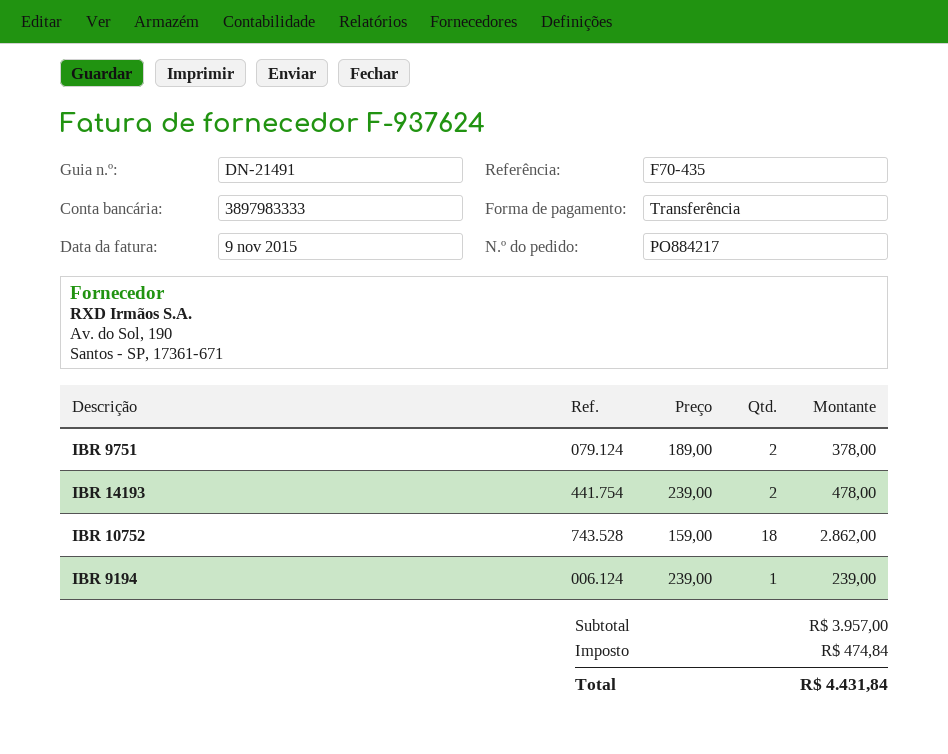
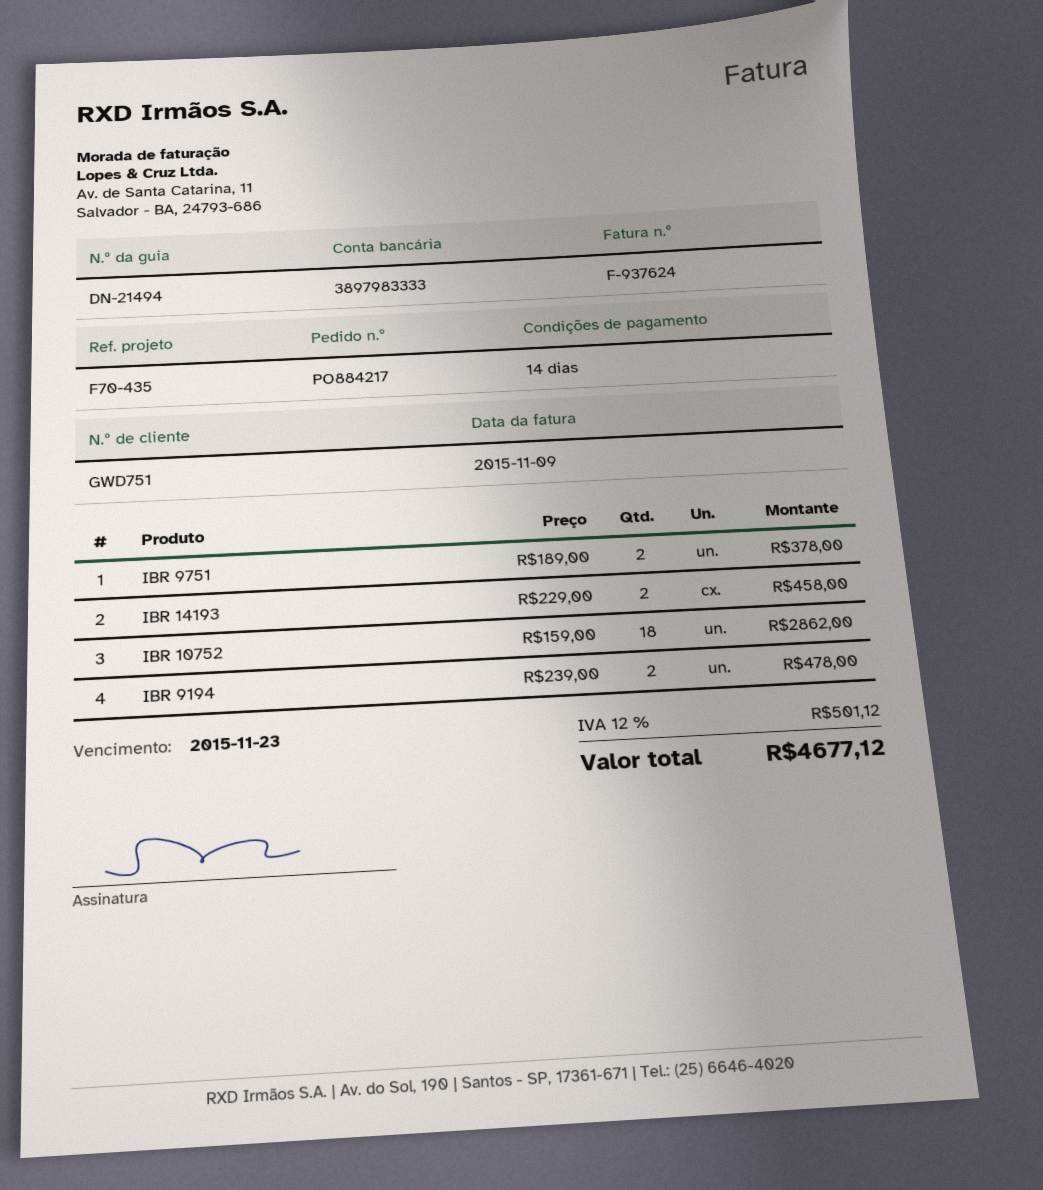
delivery note number: DN-21491 -> DN-21494
IBR 14193: 2 x 239.00 = 478.00 -> 2 x 229.00 = 458.00
IBR 9194: 1 x 239.00 = 239.00 -> 2 x 239.00 = 478.00
tax: 474.84 -> 501.12
total: 4431.84 -> 4677.12

